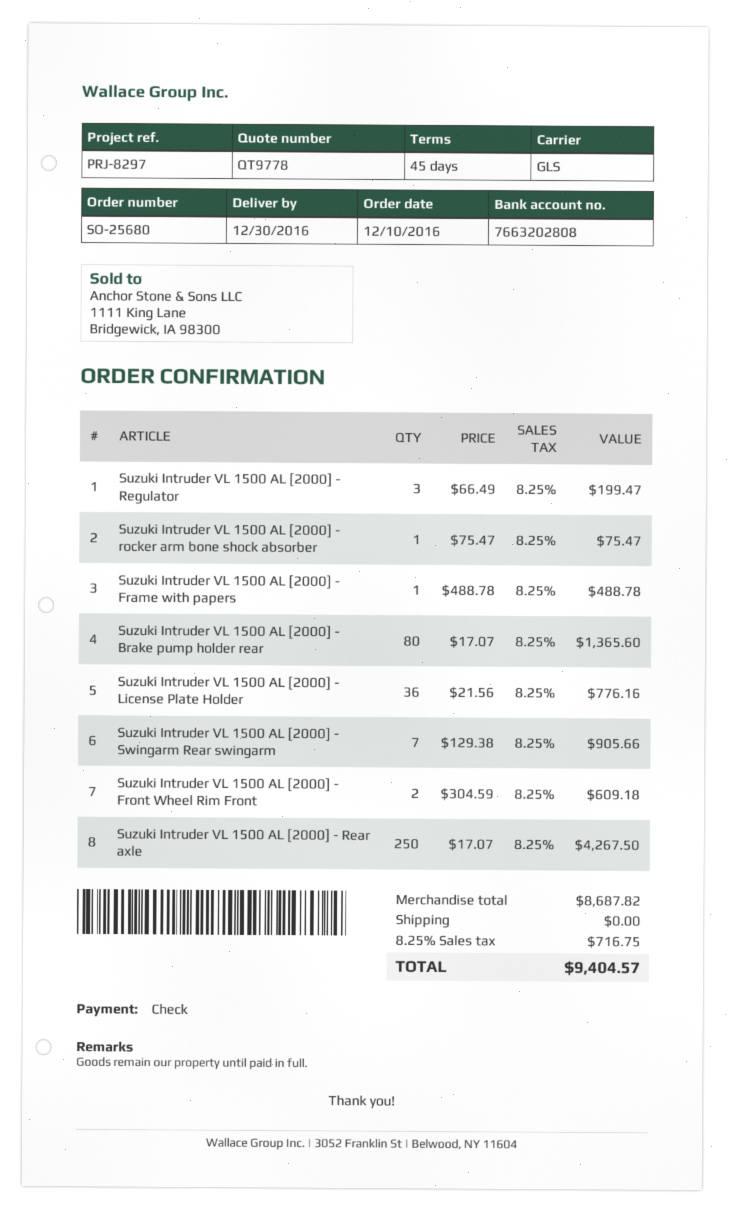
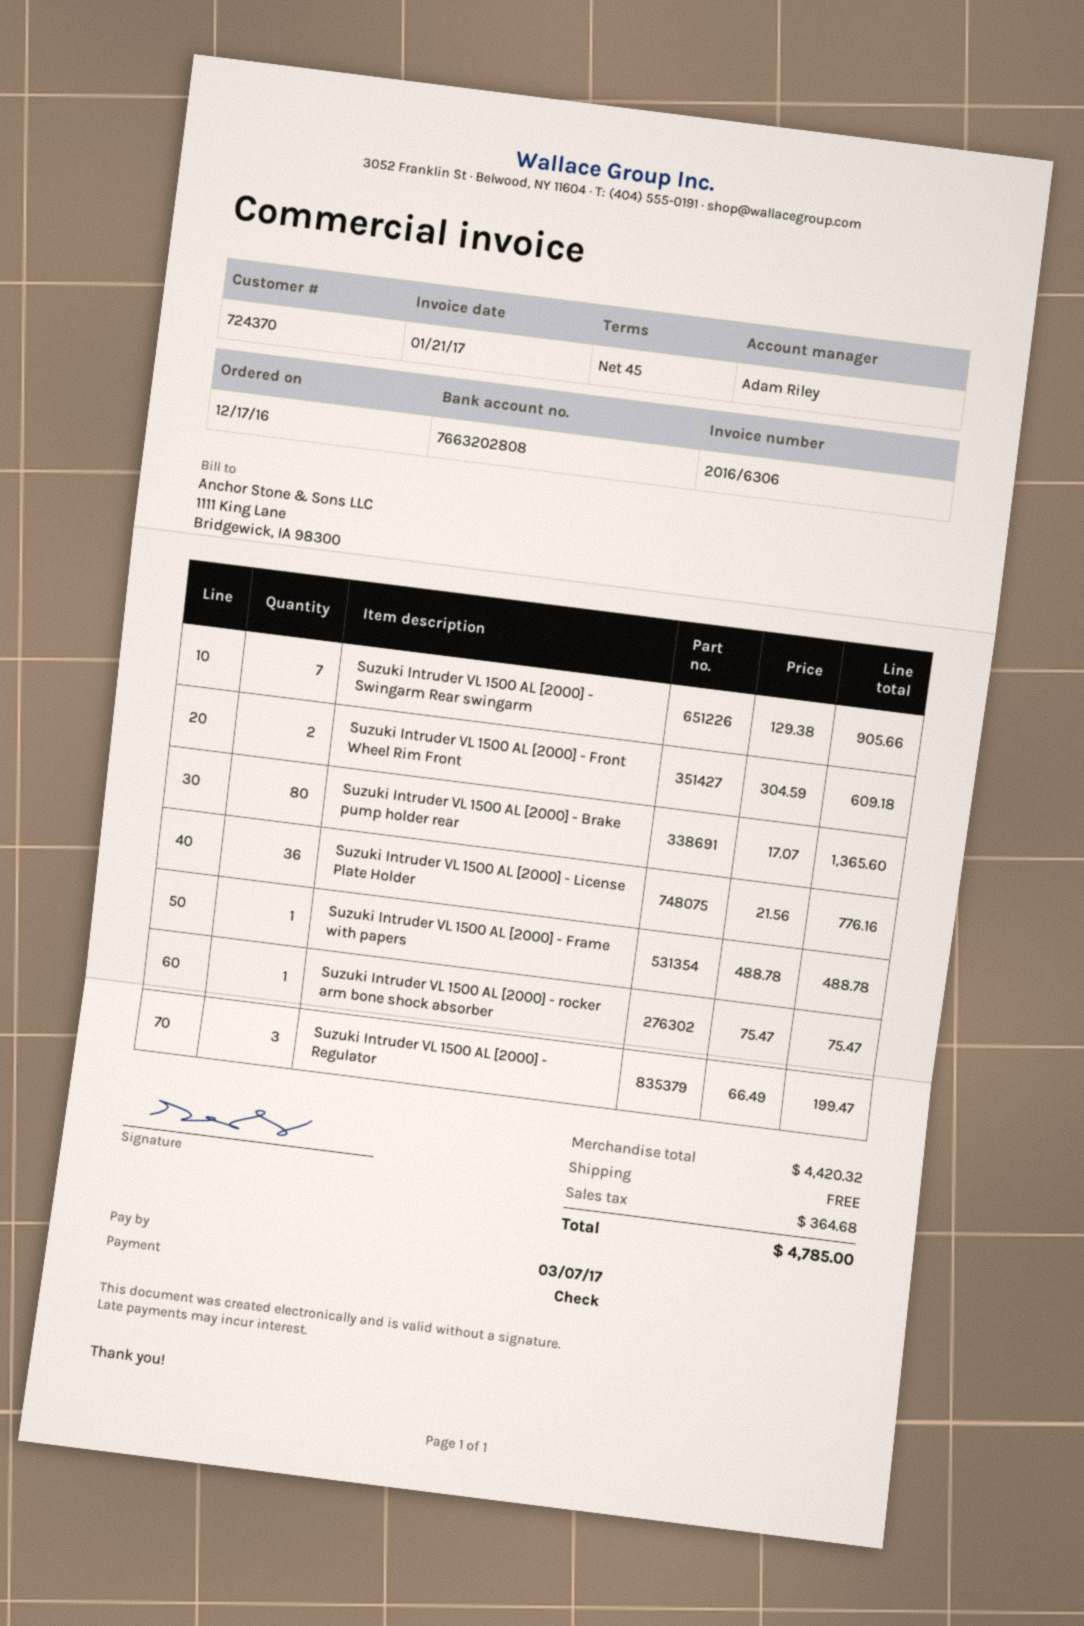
order date: 2016-12-10 -> 2016-12-17
Suzuki Intruder VL 1500 AL [2000] - Rear axle: 250 x 17.07 = 4267.50 -> none
subtotal: 8687.82 -> 4420.32
tax: 716.75 -> 364.68
total: 9404.57 -> 4785.00

